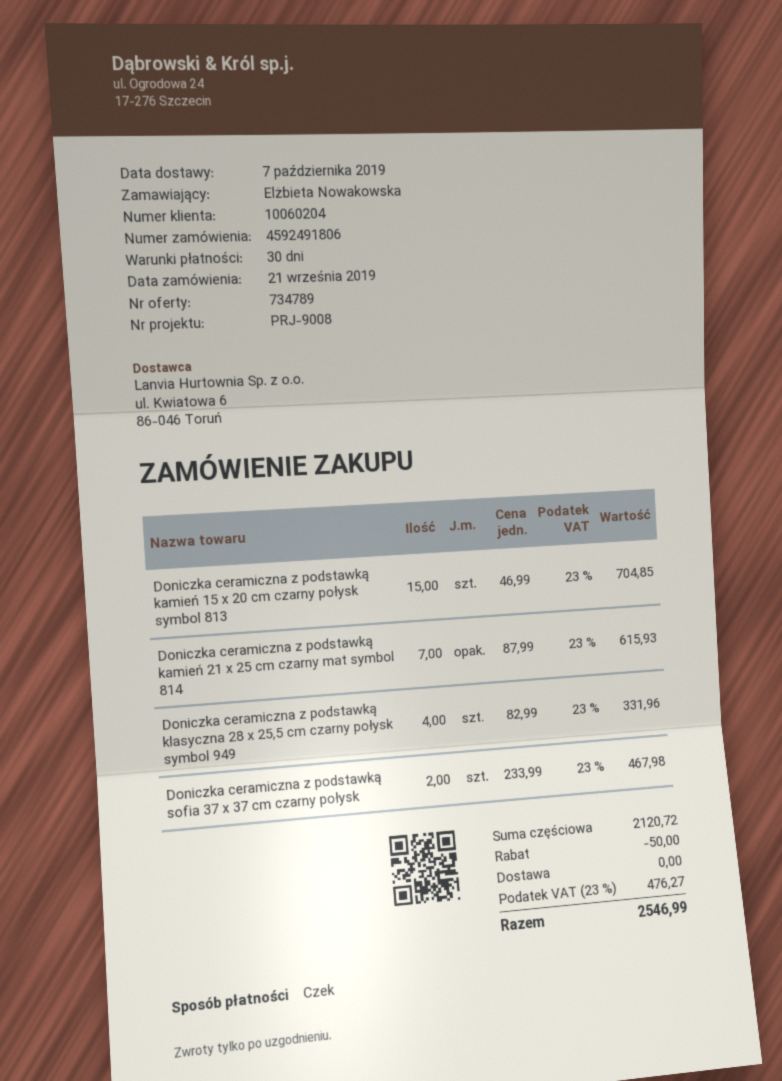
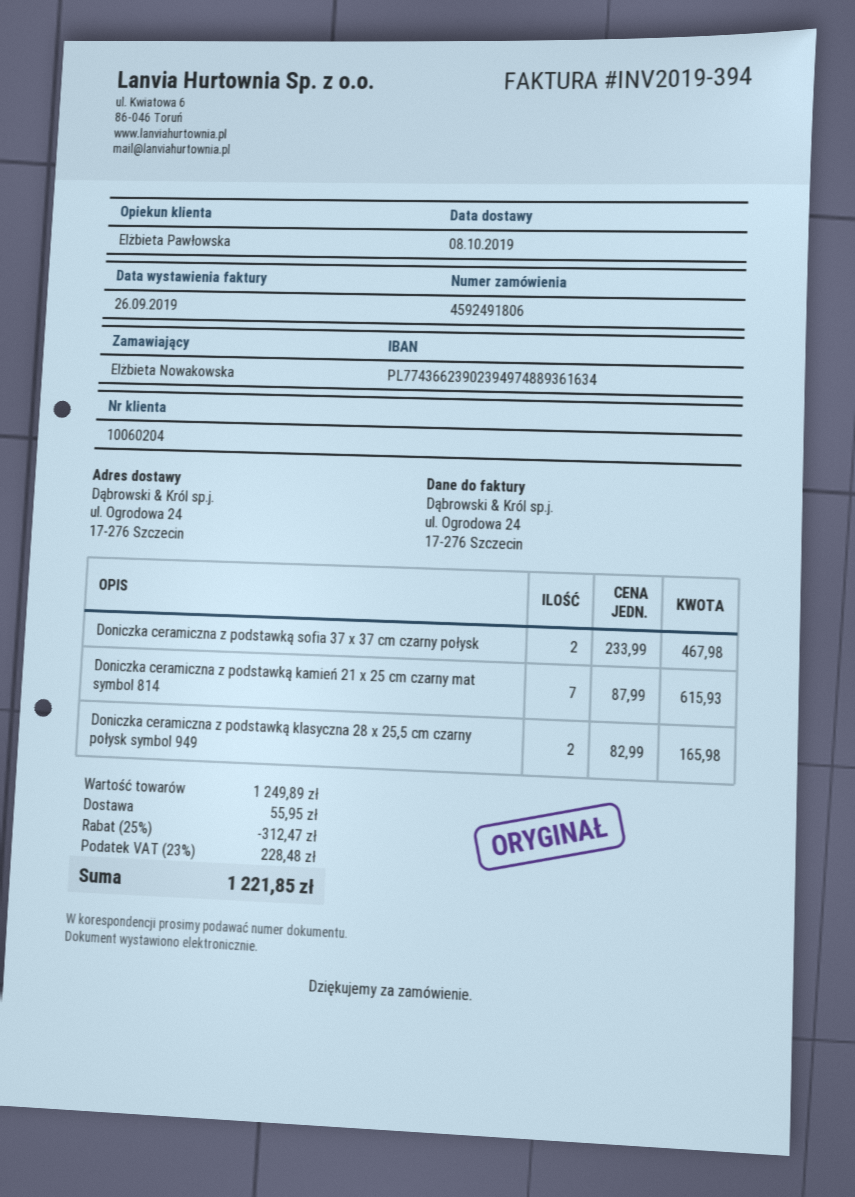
delivery date: 2019-10-07 -> 2019-10-08
Doniczka ceramiczna z podstawką kamień 15 x 20 cm czarny połysk symbol 813: 15 x 46.99 = 704.85 -> none
Doniczka ceramiczna z podstawką klasyczna 28 x 25,5 cm czarny połysk symbol 949: 4 x 82.99 = 331.96 -> 2 x 82.99 = 165.98
subtotal: 2120.72 -> 1249.89
discount: 50.00 -> 312.47
shipping: 0.00 -> 55.95
tax: 23% = 476.27 -> 23% = 228.48
total: 2546.99 -> 1221.85

